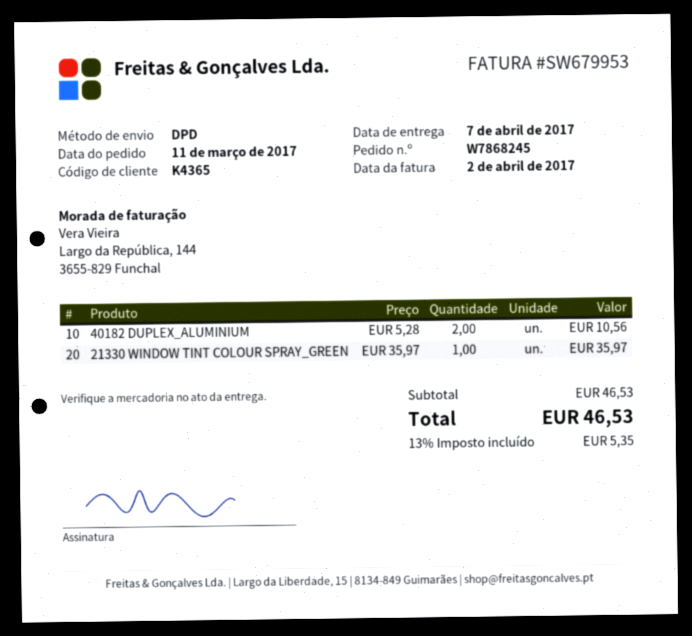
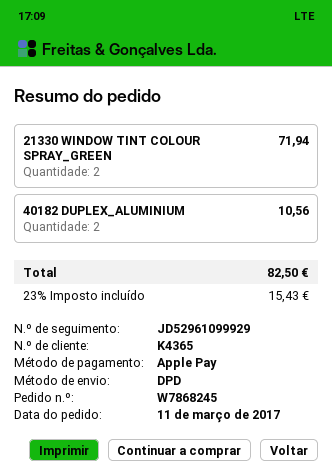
21330 WINDOW TINT COLOUR SPRAY_GREEN: 1 for 35.97 -> 2 for 71.94
tax: 13% = 5.35 -> 23% = 15.43
total: 46.53 -> 82.50

